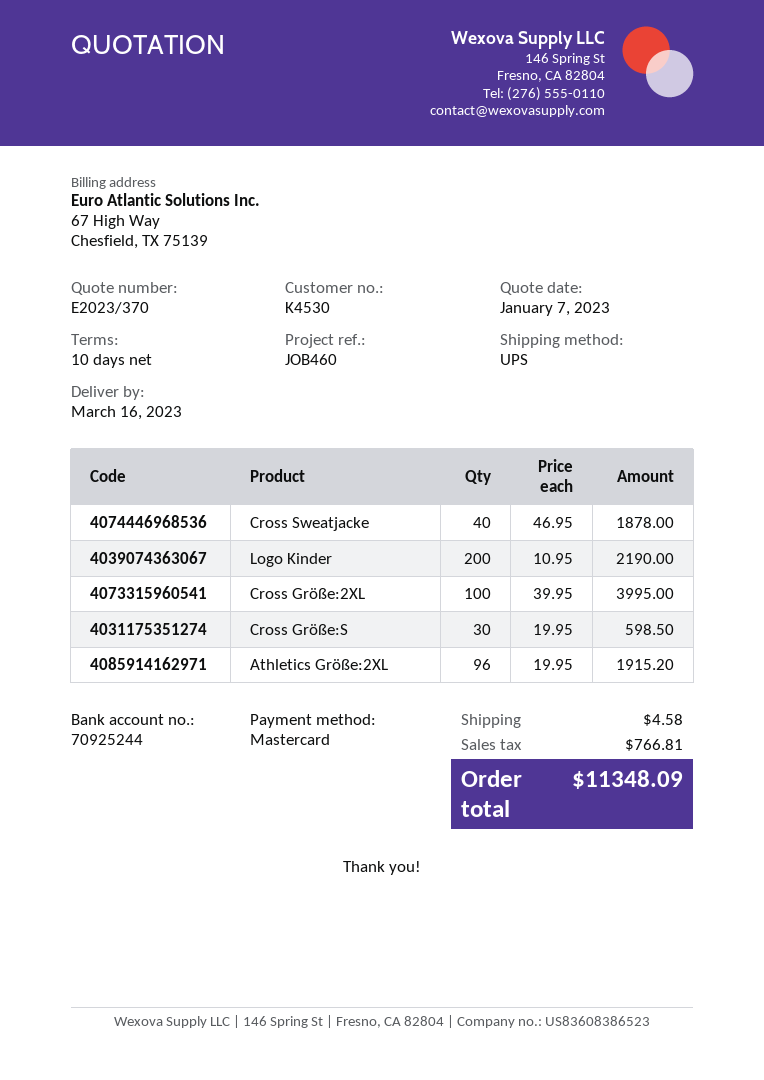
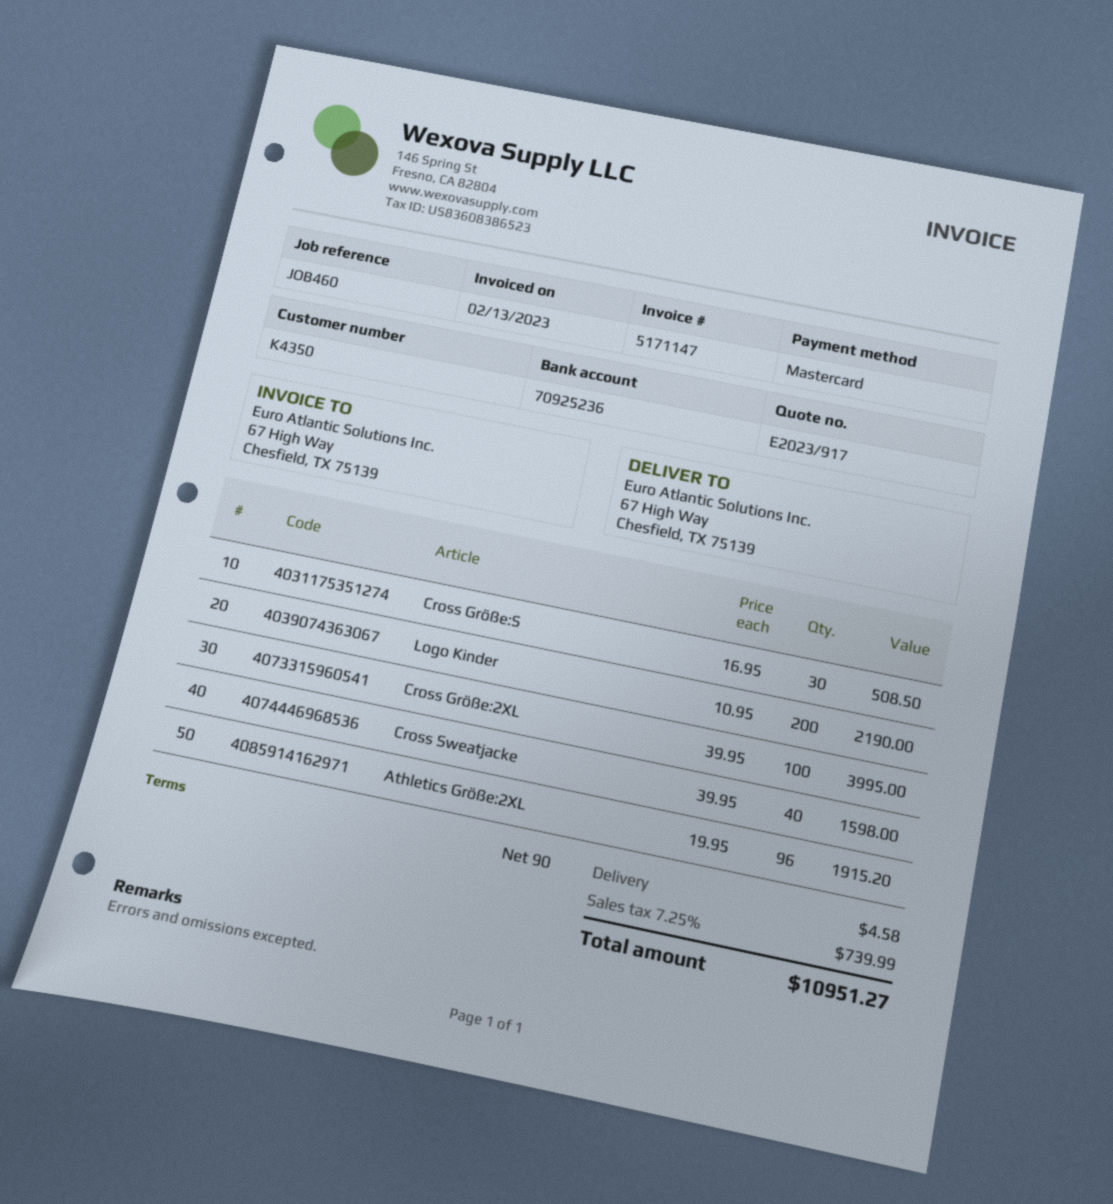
quote number: E2023/370 -> E2023/917
payment terms: 10 days -> 90 days
customer number: K4530 -> K4350
bank account: 70925244 -> 70925236
Cross Sweatjacke: 40 x 46.95 = 1878.00 -> 40 x 39.95 = 1598.00
Cross Größe:S: 30 x 19.95 = 598.50 -> 30 x 16.95 = 508.50
tax: 766.81 -> 739.99
total: 11348.09 -> 10951.27

